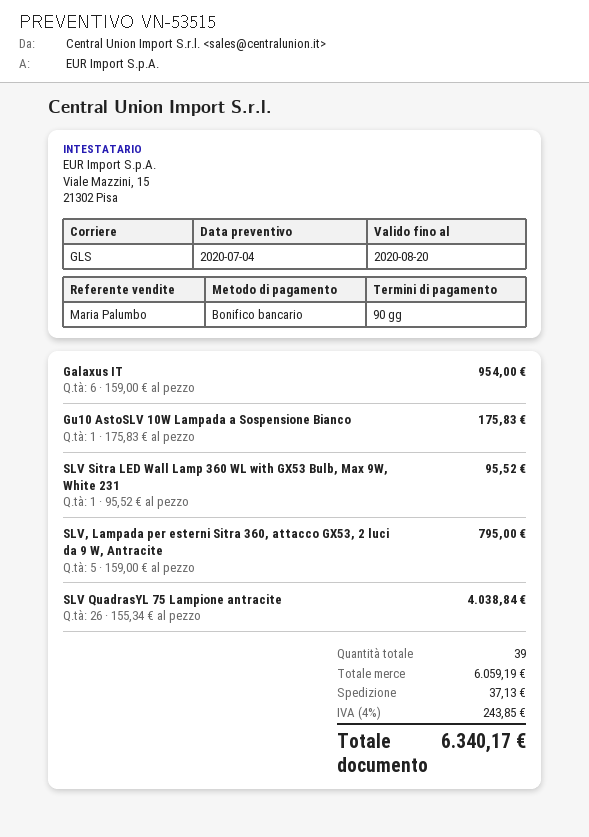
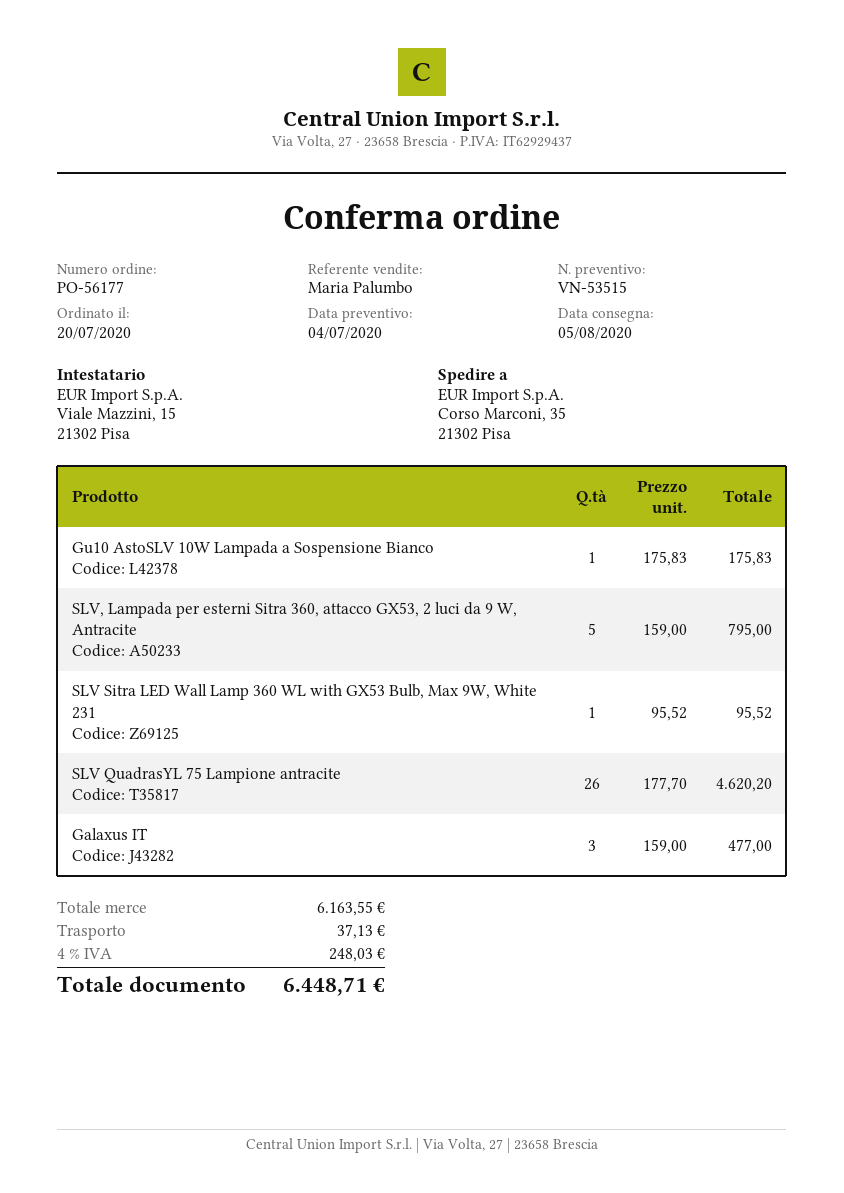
Galaxus IT: 6 x 159.00 = 954.00 -> 3 x 159.00 = 477.00
SLV QuadrasYL 75 Lampione antracite: 26 x 155.34 = 4038.84 -> 26 x 177.70 = 4620.20
subtotal: 6059.19 -> 6163.55
tax: 4% = 243.85 -> 4% = 248.03
total: 6340.17 -> 6448.71

